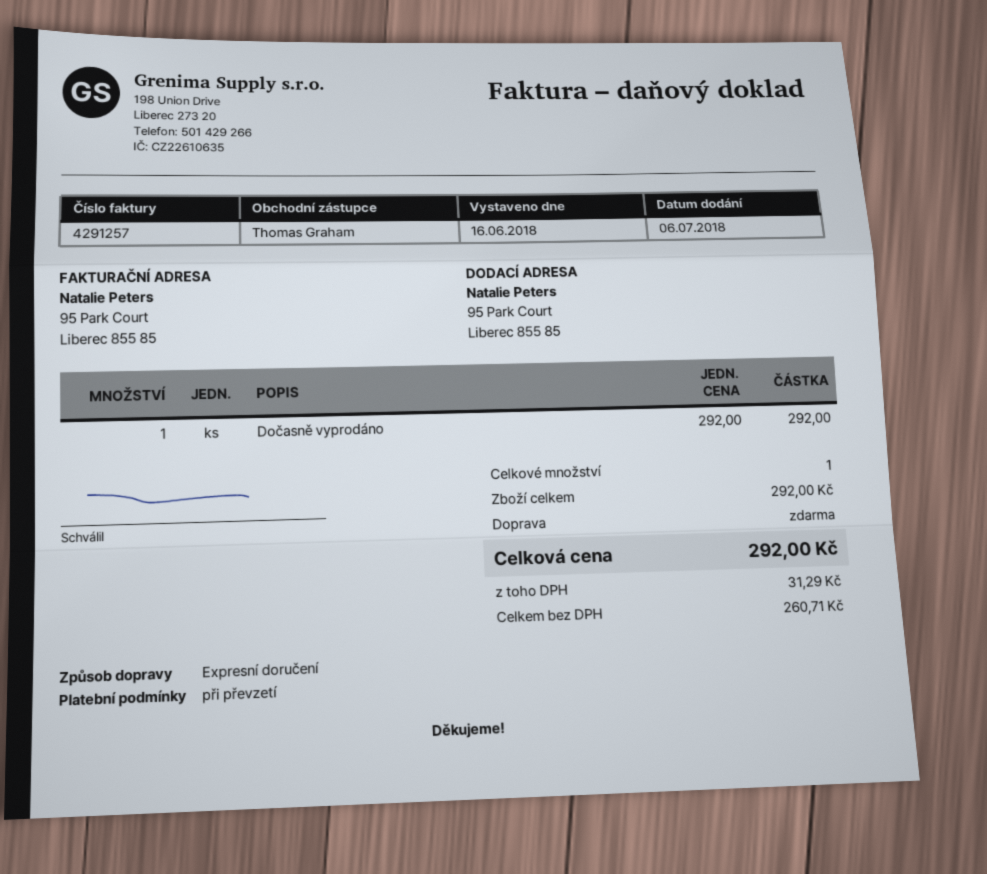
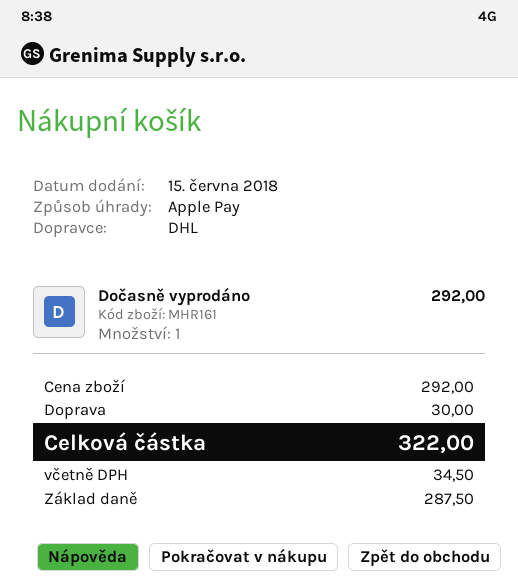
delivery date: 2018-07-06 -> 2018-06-15
shipping method: express -> DHL
shipping: 0.00 -> 30.00
net: 260.71 -> 287.50
tax: 31.29 -> 34.50
total: 292.00 -> 322.00

